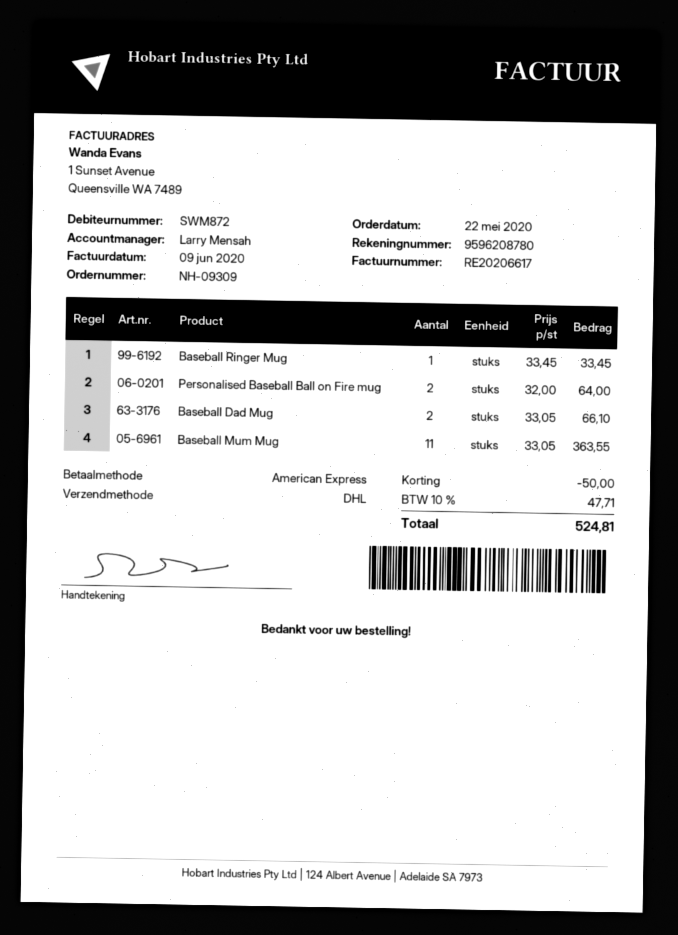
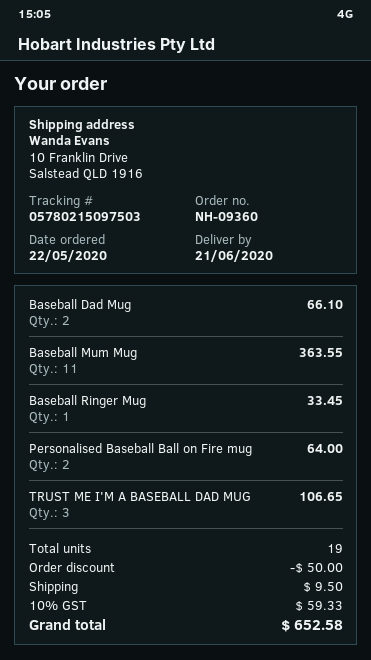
order number: NH-09309 -> NH-09360
TRUST ME I'M A BASEBALL DAD MUG: none -> 3 for 106.65
shipping: none -> 9.50
tax: 10% = 47.71 -> 10% = 59.33
total: 524.81 -> 652.58

